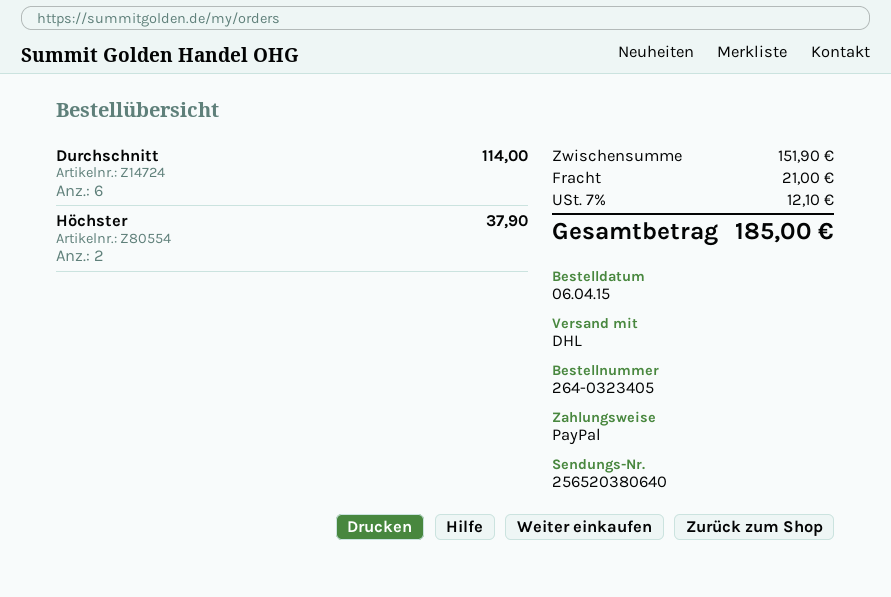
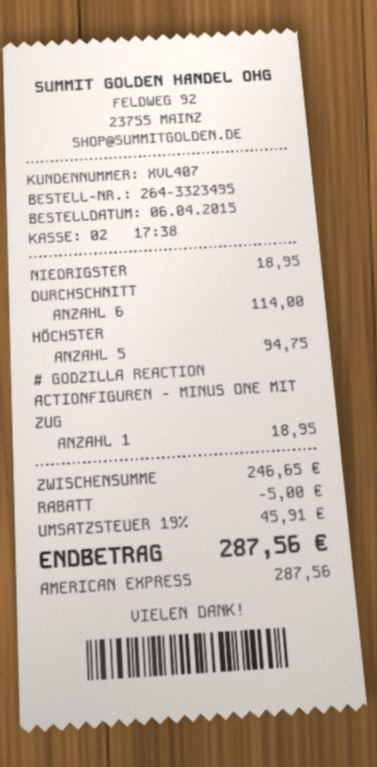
order number: 264-0323405 -> 264-3323495
payment method: PayPal -> American Express
Höchster: 2 for 37.90 -> 5 for 94.75
NIEDRIGSTER: none -> 1 for 18.95
# GODZILLA REACTION ACTIONFIGUREN - MINUS ONE MIT ZUG: none -> 1 for 18.95
subtotal: 151.90 -> 246.65
discount: none -> 5.00
shipping: 21.00 -> none
tax: 7% = 12.10 -> 19% = 45.91
total: 185.00 -> 287.56

